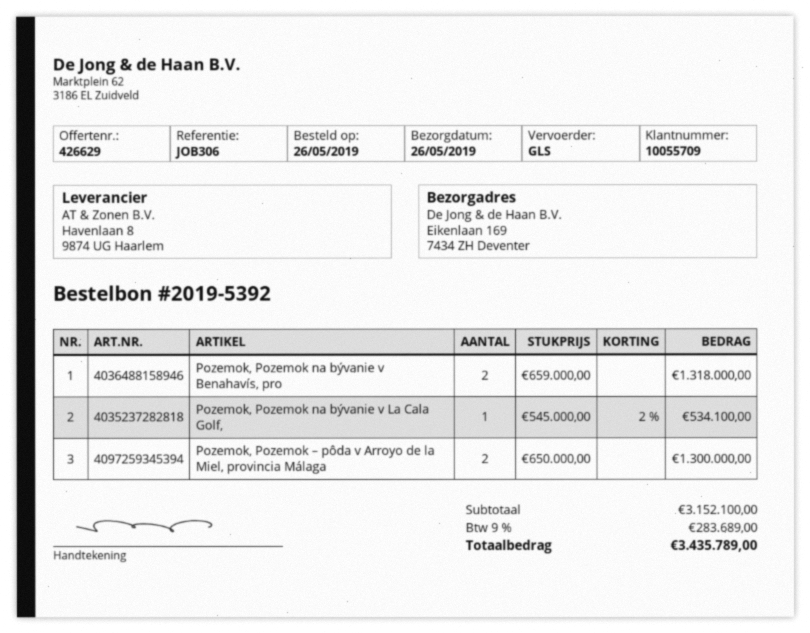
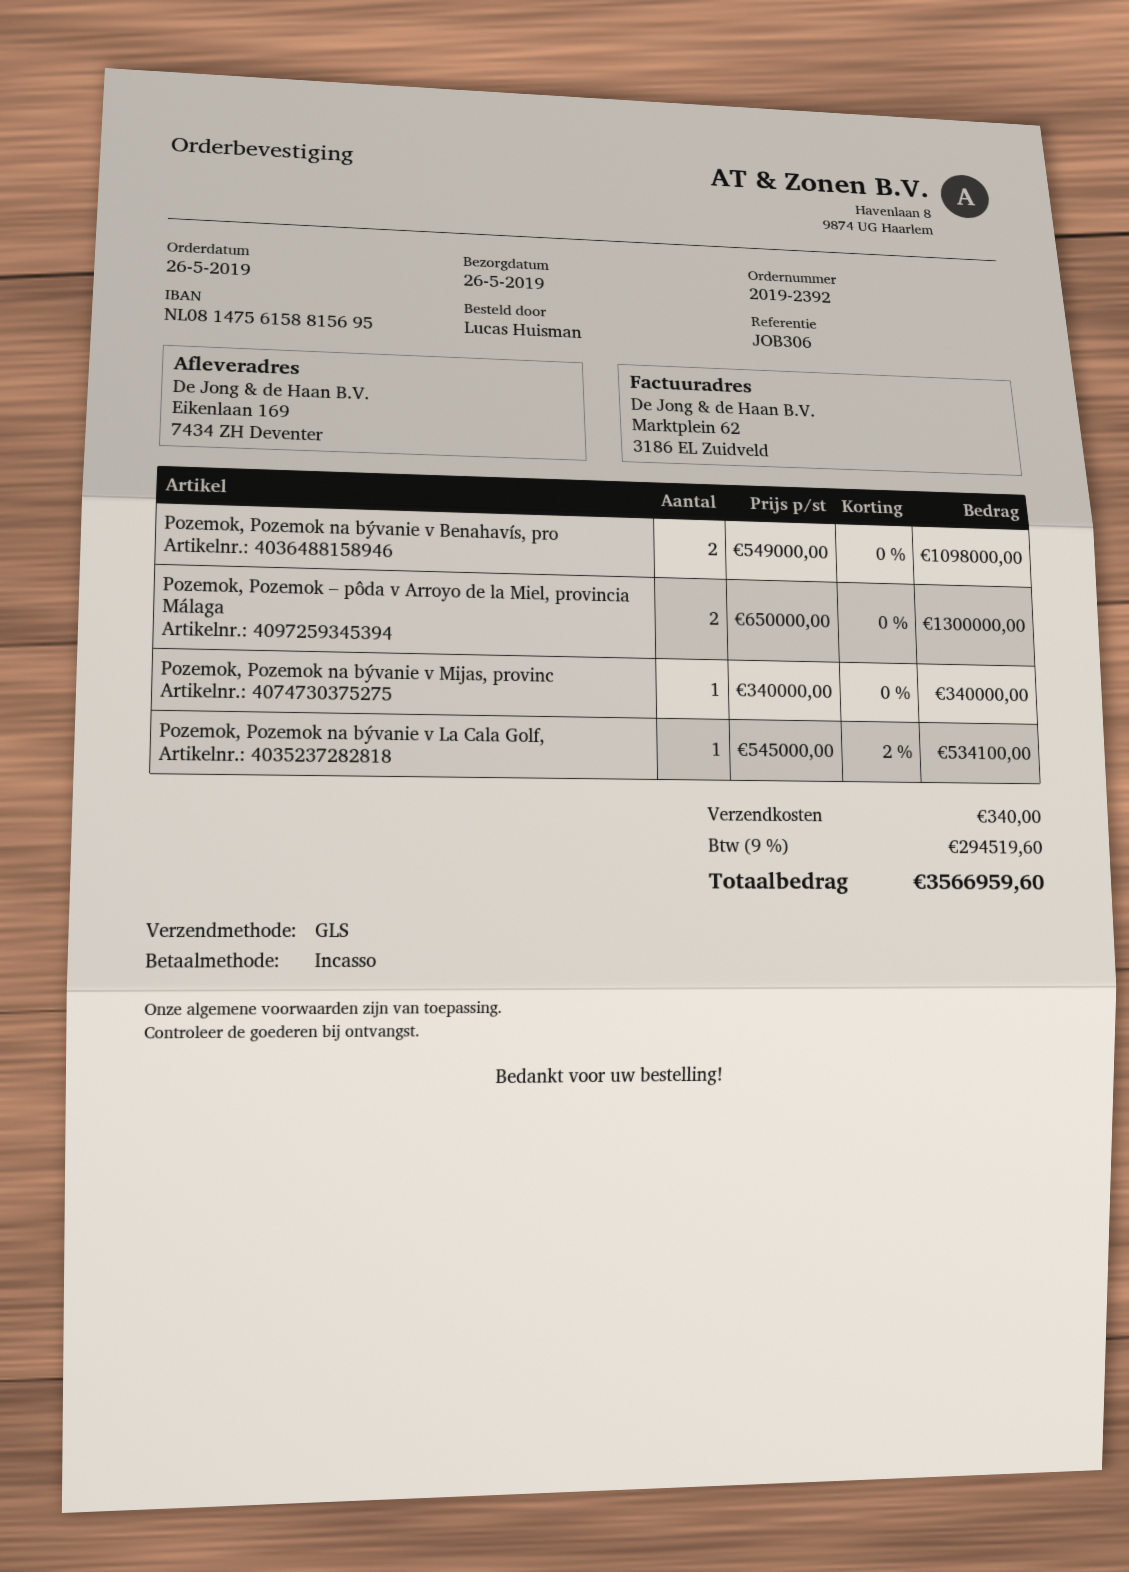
order number: 2019-5392 -> 2019-2392
Pozemok, Pozemok na bývanie v Benahavís, pro: 2 x 659000.00 = 1318000.00 -> 2 x 549000.00 = 1098000.00
Pozemok, Pozemok na bývanie v Mijas, provinc: none -> 1 x 340000.00 = 340000.00
shipping: none -> 340.00
tax: 9% = 283689.00 -> 9% = 294519.60
total: 3435789.00 -> 3566959.60

